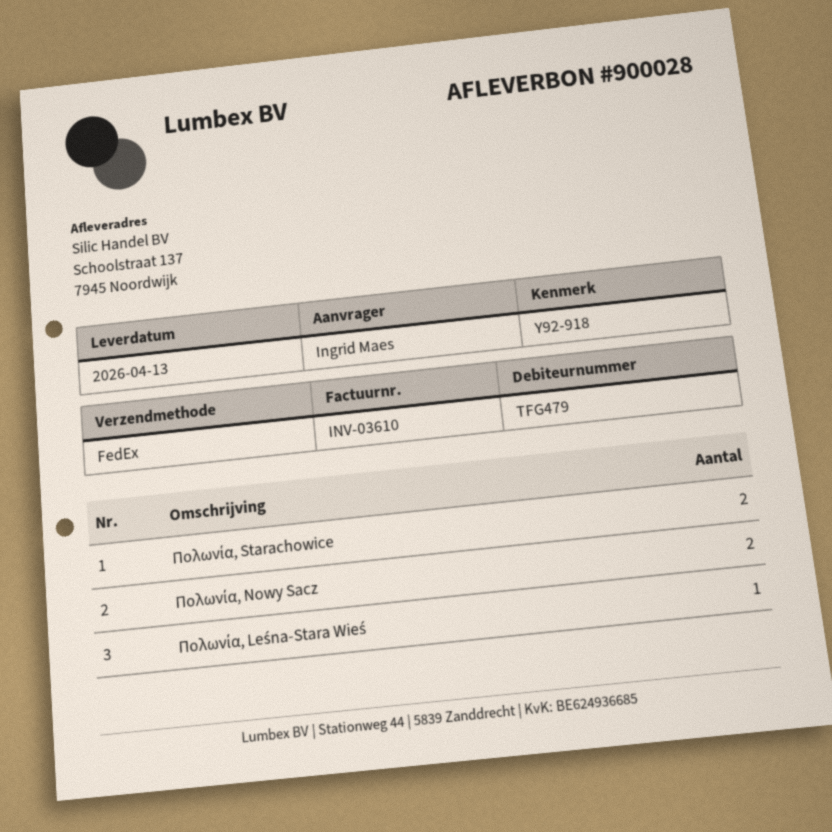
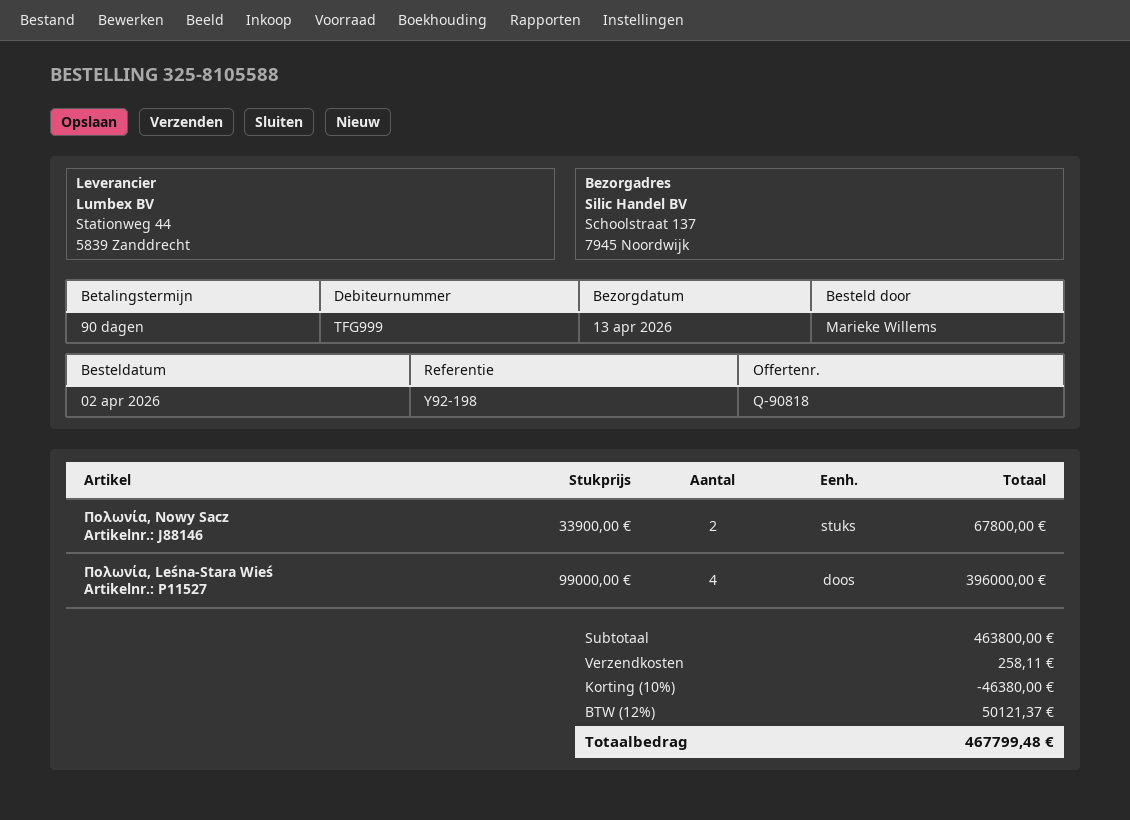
customer number: TFG479 -> TFG999
reference: Y92-918 -> Y92-198
ordered by: Ingrid Maes -> Marieke Willems
Πολωνία, Starachowice: 2 -> none
Πολωνία, Leśna-Stara Wieś: 1 -> 4

